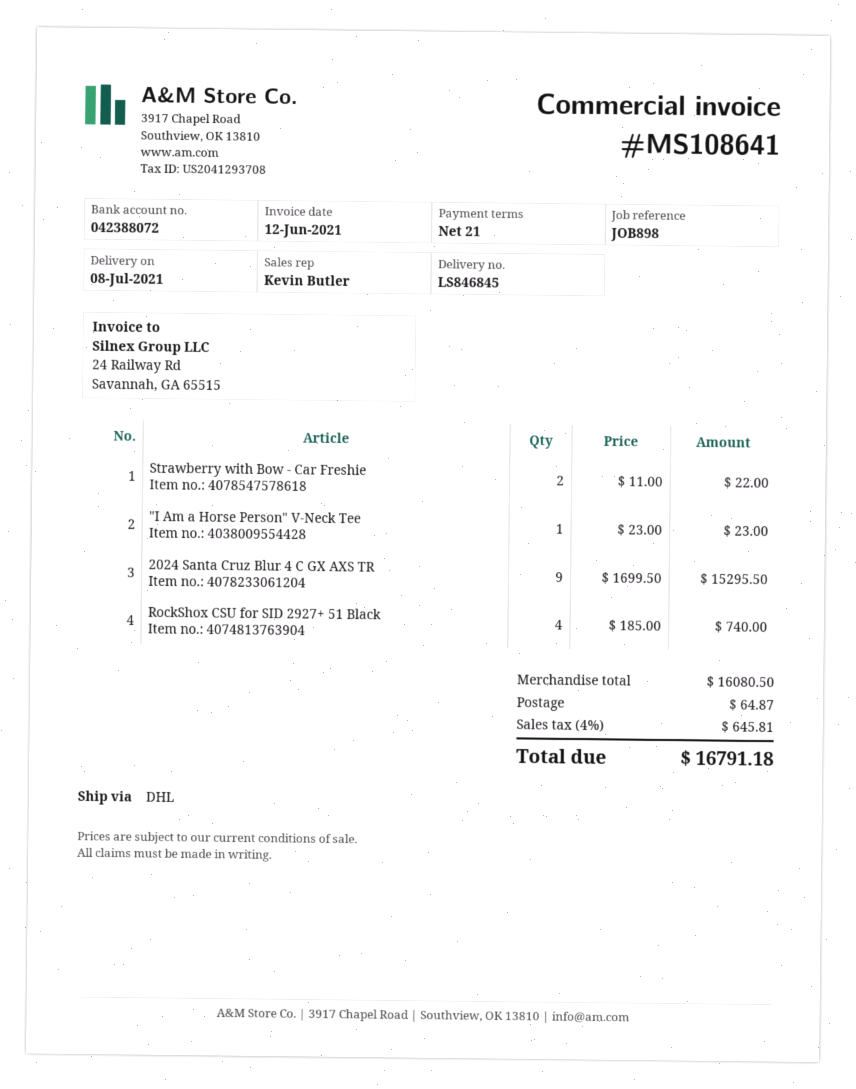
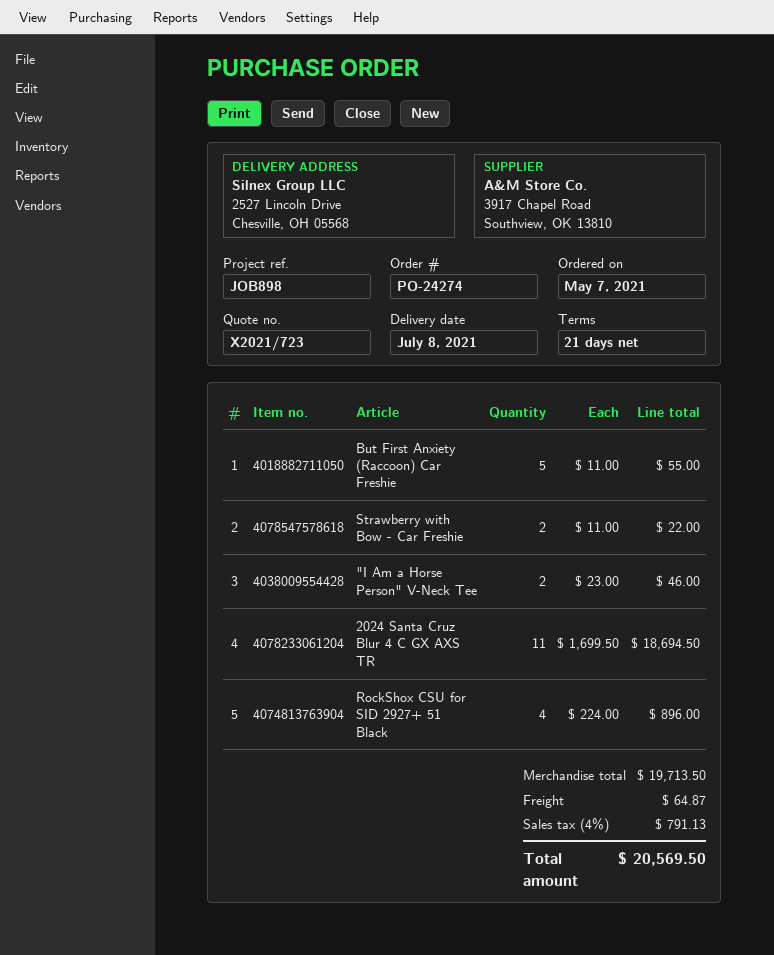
"I Am a Horse Person" V-Neck Tee: 1 x 23.00 = 23.00 -> 2 x 23.00 = 46.00
2024 Santa Cruz Blur 4 C GX AXS TR: 9 x 1699.50 = 15295.50 -> 11 x 1699.50 = 18694.50
RockShox CSU for SID 2927+ 51 Black: 4 x 185.00 = 740.00 -> 4 x 224.00 = 896.00
But First Anxiety (Raccoon) Car Freshie: none -> 5 x 11.00 = 55.00
subtotal: 16080.50 -> 19713.50
tax: 4% = 645.81 -> 4% = 791.13
total: 16791.18 -> 20569.50

